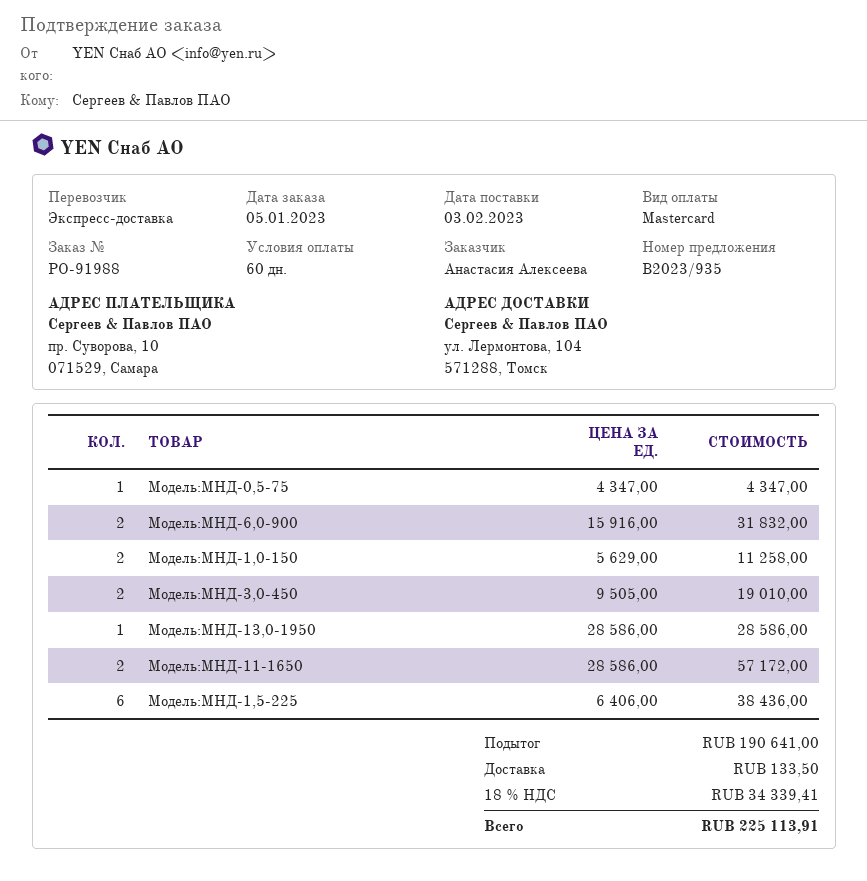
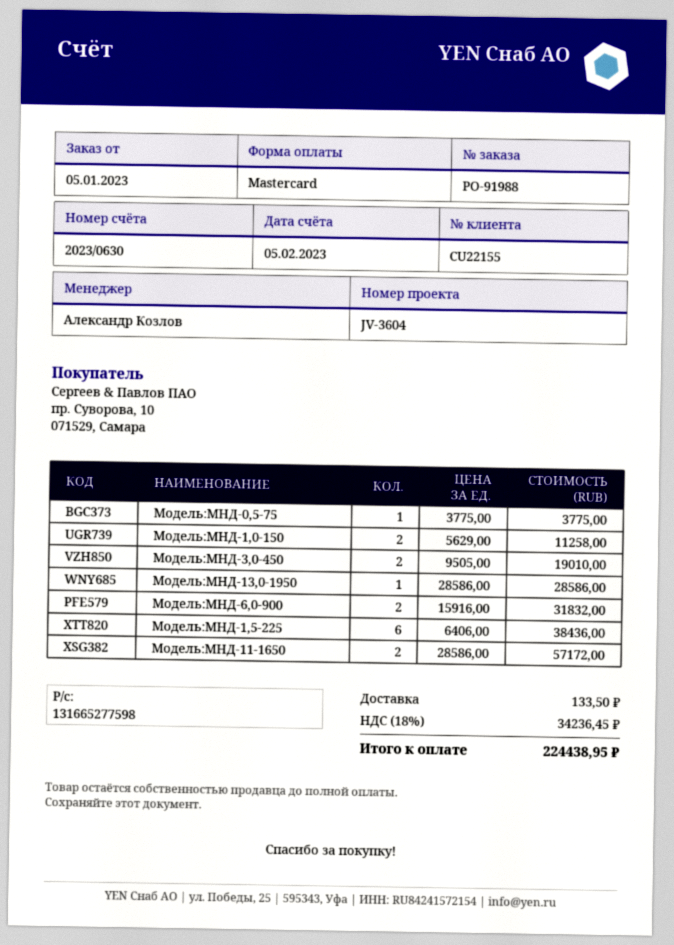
Модель:МНД-0,5-75: 1 x 4347.00 = 4347.00 -> 1 x 3775.00 = 3775.00
tax: 18% = 34339.41 -> 18% = 34236.45
total: 225113.91 -> 224438.95

